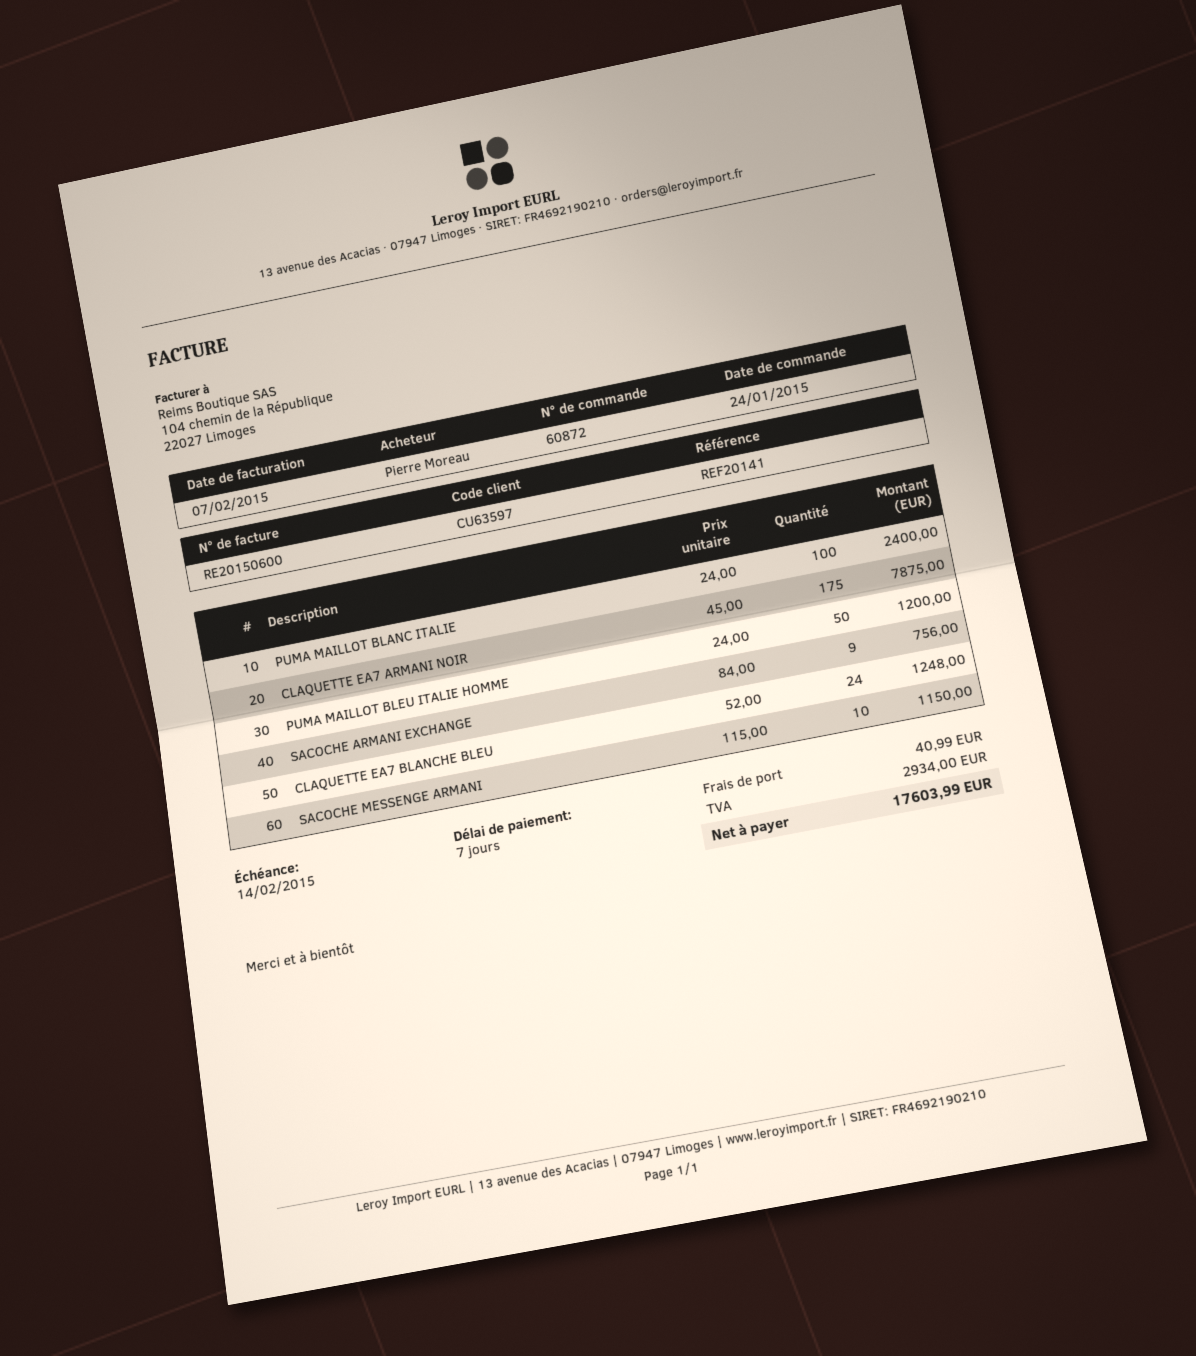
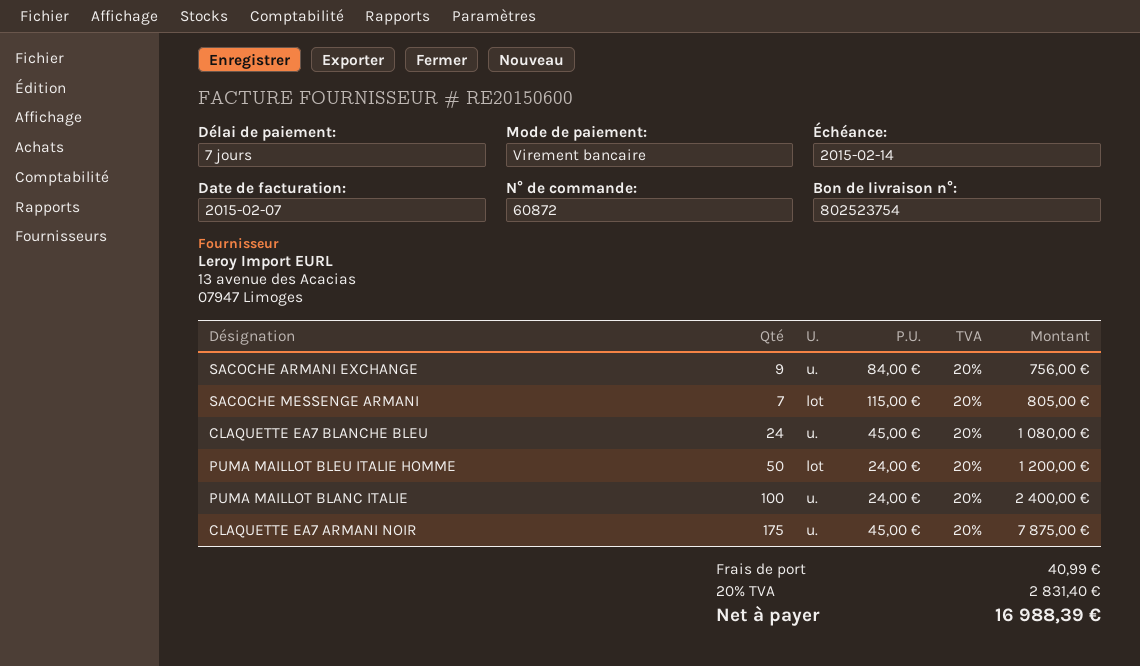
CLAQUETTE EA7 BLANCHE BLEU: 24 x 52.00 = 1248.00 -> 24 x 45.00 = 1080.00
SACOCHE MESSENGE ARMANI: 10 x 115.00 = 1150.00 -> 7 x 115.00 = 805.00
tax: 2934.00 -> 2831.40
total: 17603.99 -> 16988.39

